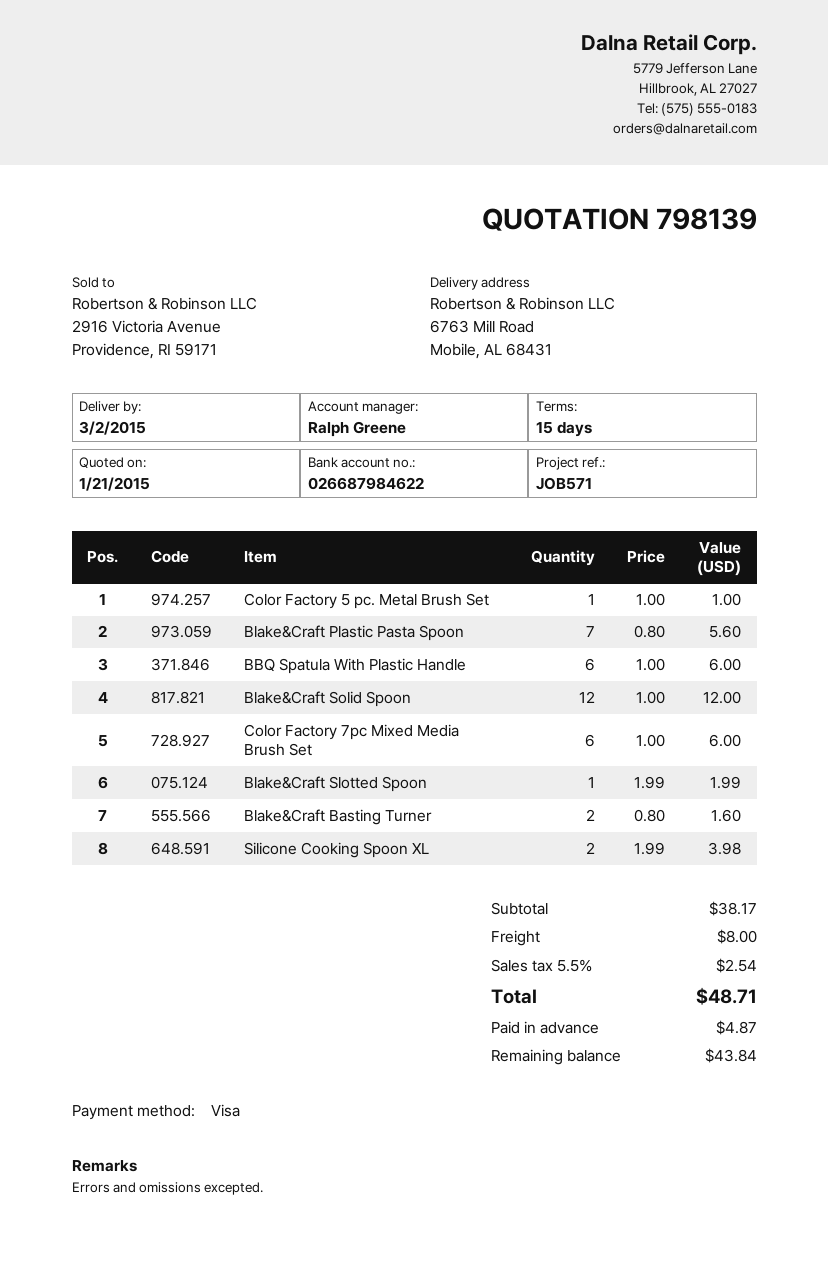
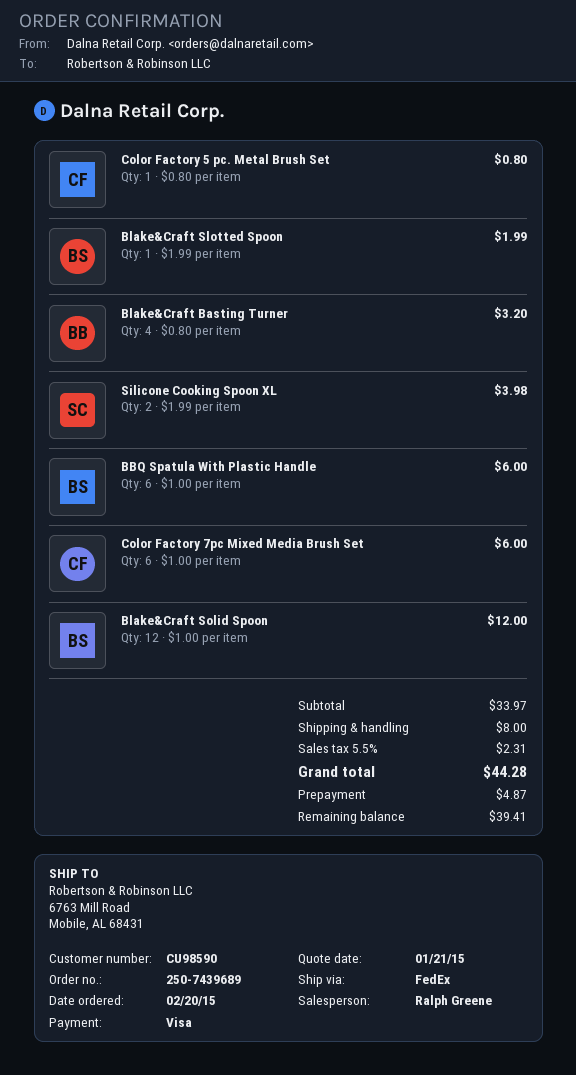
Color Factory 5 pc. Metal Brush Set: 1 x 1.00 = 1.00 -> 1 x 0.80 = 0.80
Blake&Craft Plastic Pasta Spoon: 7 x 0.80 = 5.60 -> none
Blake&Craft Basting Turner: 2 x 0.80 = 1.60 -> 4 x 0.80 = 3.20
subtotal: 38.17 -> 33.97
tax: 5.5% = 2.54 -> 5.5% = 2.31
total: 48.71 -> 44.28
balance: 43.84 -> 39.41

